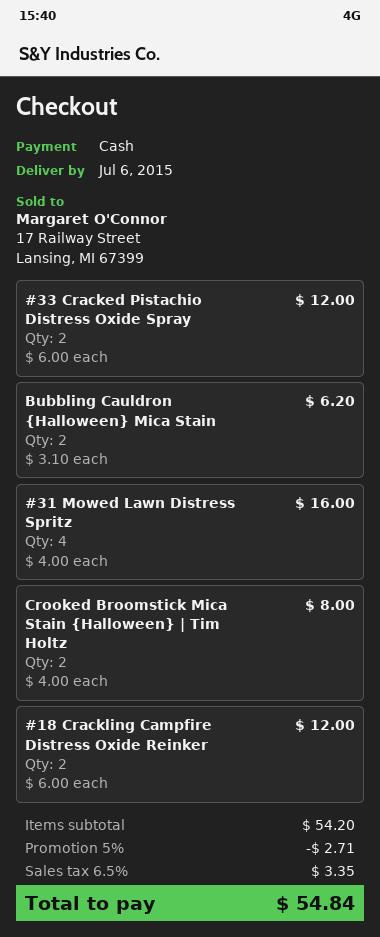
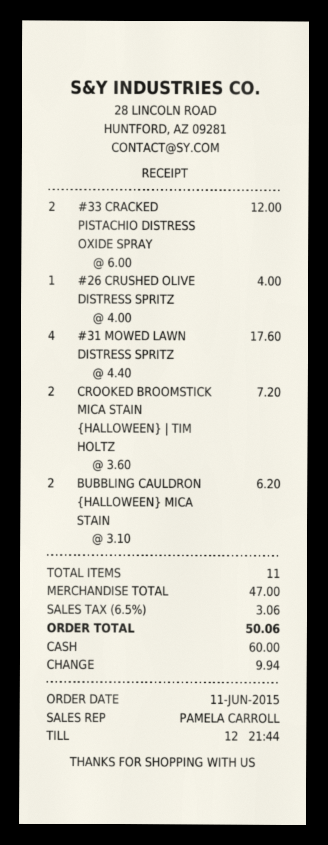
#31 Mowed Lawn Distress Spritz: 4 x 4.00 = 16.00 -> 4 x 4.40 = 17.60
Crooked Broomstick Mica Stain {Halloween} | Tim Holtz: 2 x 4.00 = 8.00 -> 2 x 3.60 = 7.20
#18 Crackling Campfire Distress Oxide Reinker: 2 x 6.00 = 12.00 -> none
#26 CRUSHED OLIVE DISTRESS SPRITZ: none -> 1 x 4.00 = 4.00
subtotal: 54.20 -> 47.00
discount: 5% = 2.71 -> none
tax: 6.5% = 3.35 -> 6.5% = 3.06
total: 54.84 -> 50.06

